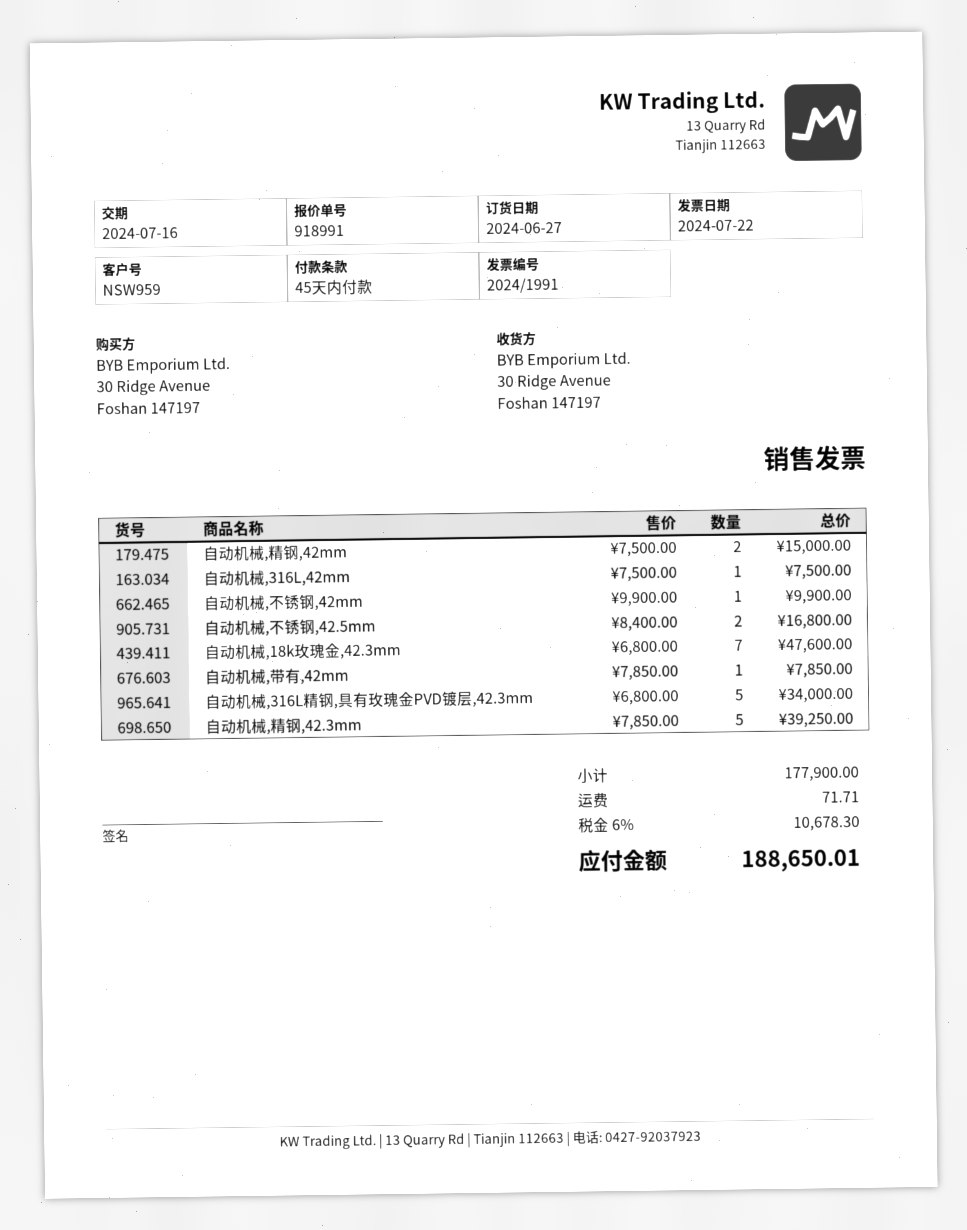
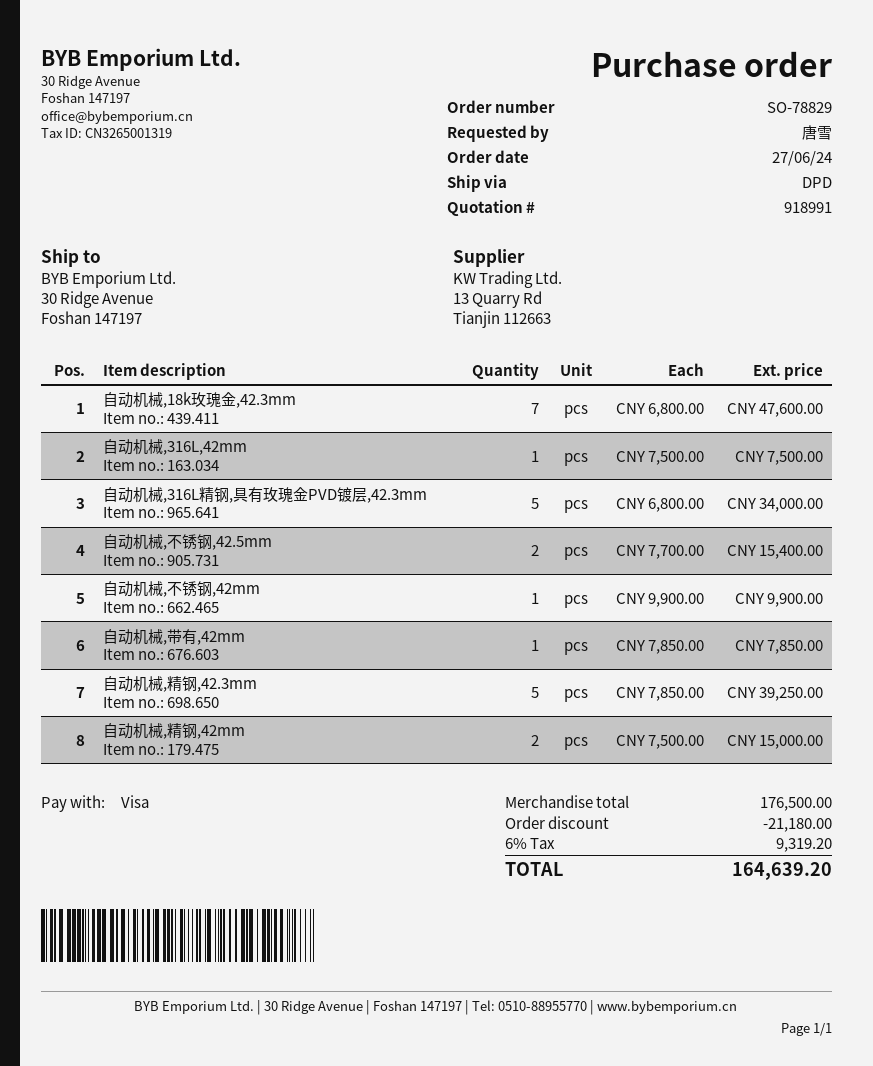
自动机械,不锈钢,42.5mm: 2 x 8400.00 = 16800.00 -> 2 x 7700.00 = 15400.00
subtotal: 177900.00 -> 176500.00
discount: none -> 21180.00
shipping: 71.71 -> none
tax: 6% = 10678.30 -> 6% = 9319.20
total: 188650.01 -> 164639.20

